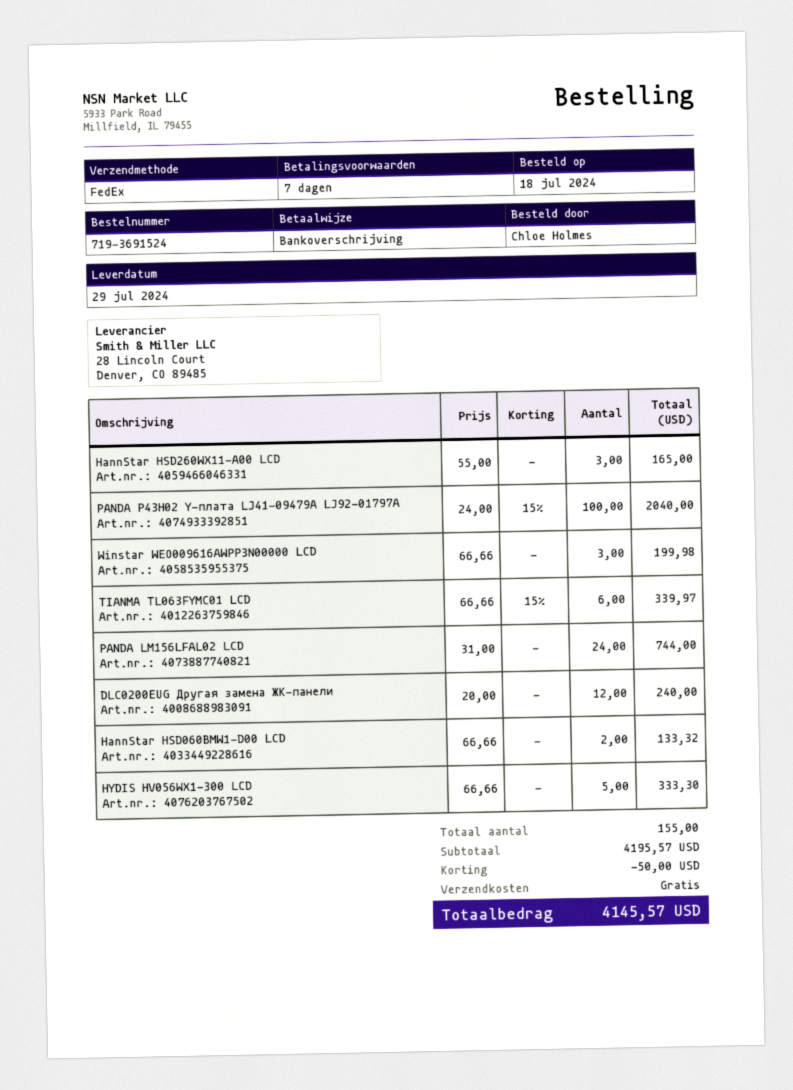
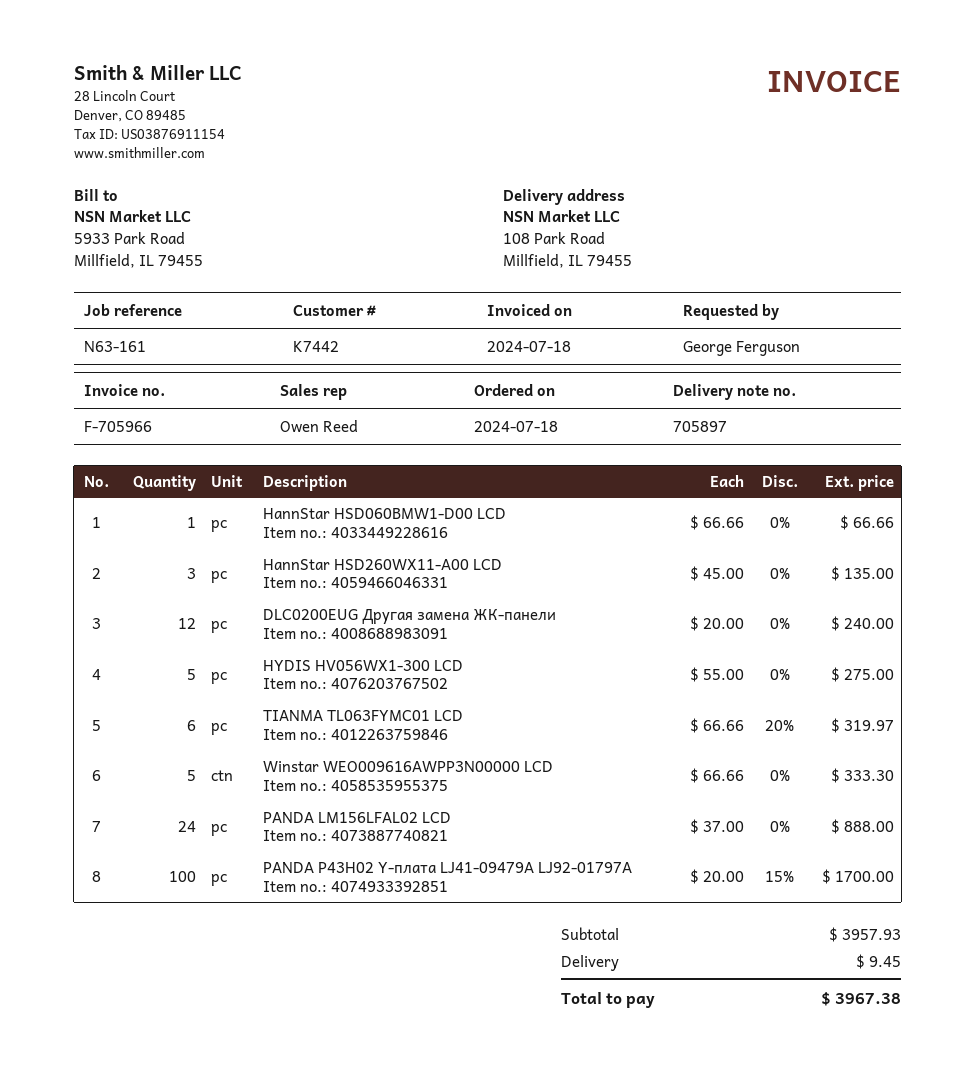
ordered by: Chloe Holmes -> George Ferguson
HannStar HSD260WX11-A00 LCD: 3 x 55.00 = 165.00 -> 3 x 45.00 = 135.00
PANDA P43H02 Y-плата LJ41-09479A LJ92-01797A: 100 x 24.00 - 15% = 2040.00 -> 100 x 20.00 - 15% = 1700.00
Winstar WEO009616AWPP3N00000 LCD: 3 x 66.66 = 199.98 -> 5 x 66.66 = 333.30
TIANMA TL063FYMC01 LCD: 6 x 66.66 - 15% = 339.97 -> 6 x 66.66 - 20% = 319.97
PANDA LM156LFAL02 LCD: 24 x 31.00 = 744.00 -> 24 x 37.00 = 888.00
HannStar HSD060BMW1-D00 LCD: 2 x 66.66 = 133.32 -> 1 x 66.66 = 66.66
HYDIS HV056WX1-300 LCD: 5 x 66.66 = 333.30 -> 5 x 55.00 = 275.00
subtotal: 4195.57 -> 3957.93
discount: 50.00 -> none
shipping: 0.00 -> 9.45
total: 4145.57 -> 3967.38

